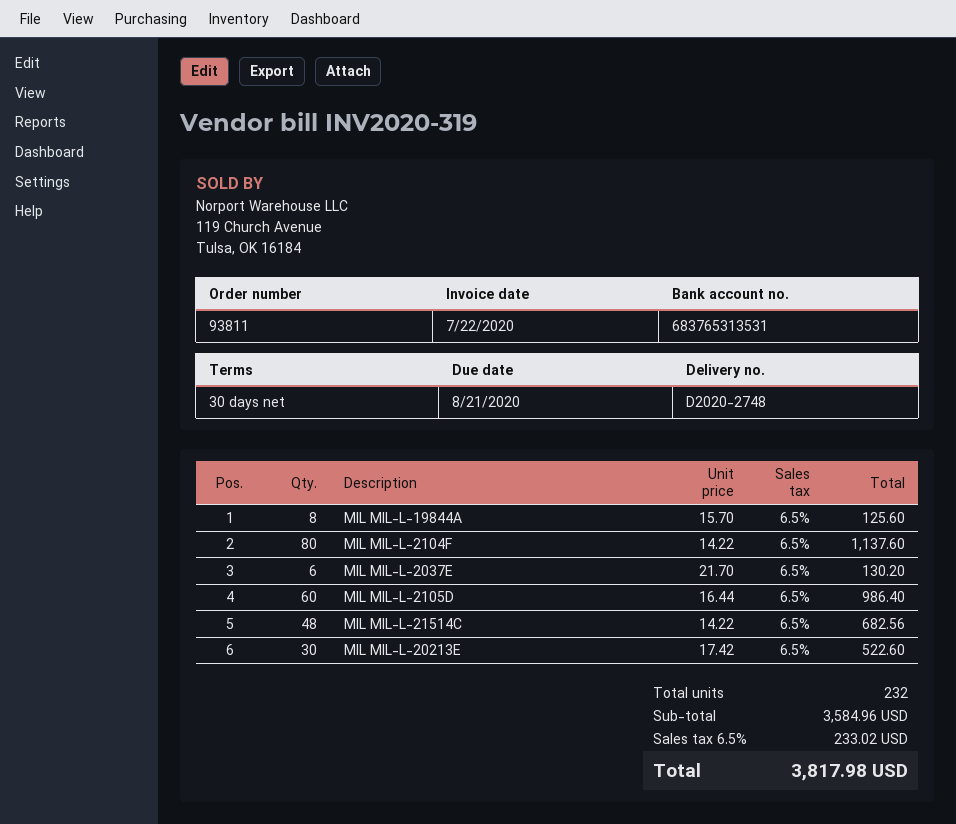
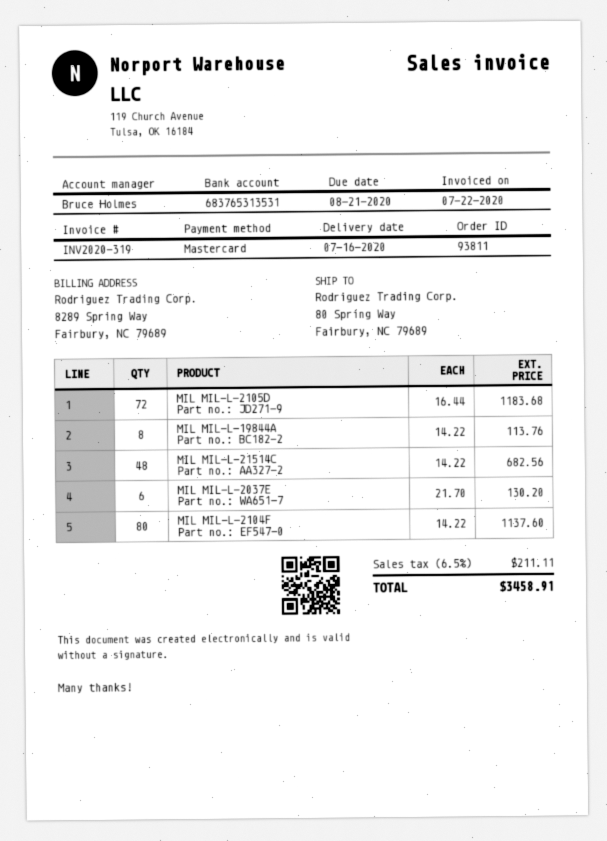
MIL MIL-L-19844A: 8 x 15.70 = 125.60 -> 8 x 14.22 = 113.76
MIL MIL-L-2105D: 60 x 16.44 = 986.40 -> 72 x 16.44 = 1183.68
MIL MIL-L-20213E: 30 x 17.42 = 522.60 -> none
tax: 6.5% = 233.02 -> 6.5% = 211.11
total: 3817.98 -> 3458.91

